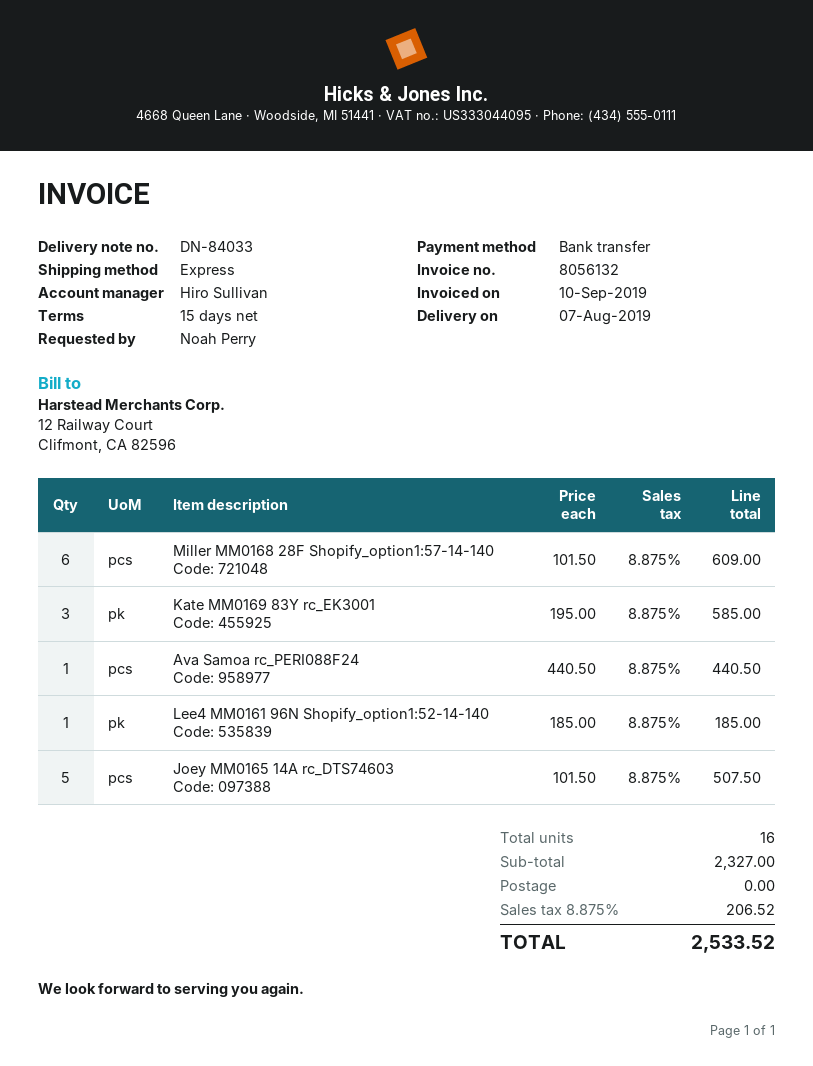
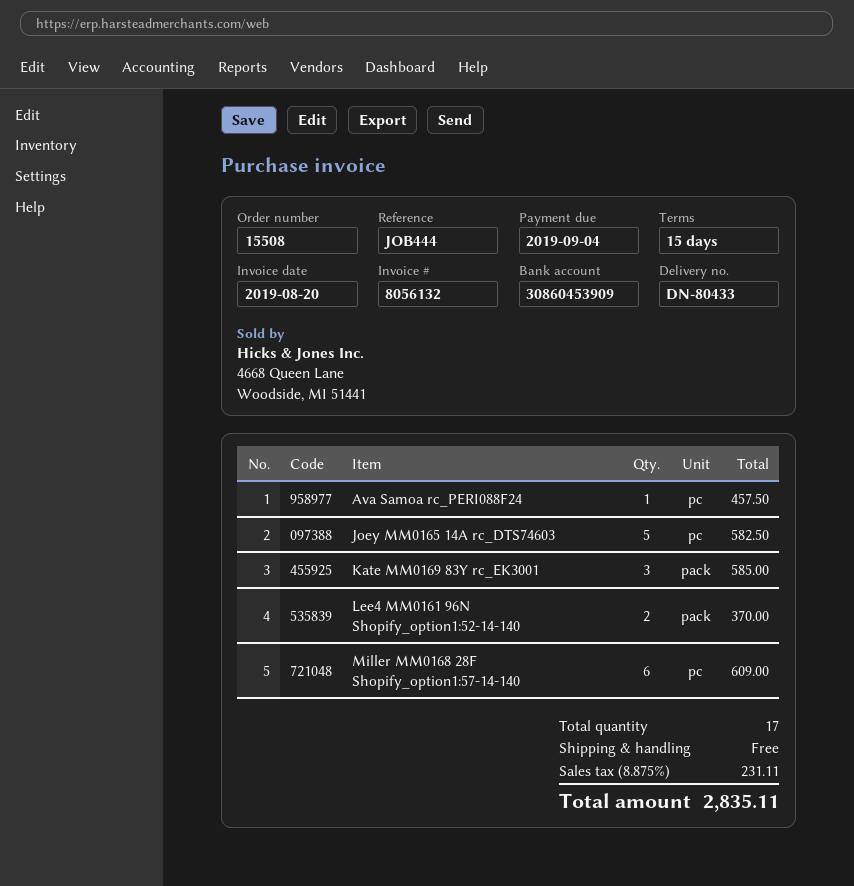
delivery note number: DN-84033 -> DN-80433
invoice date: 2019-09-10 -> 2019-08-20
Ava Samoa rc_PERI088F24: 1 for 440.50 -> 1 for 457.50
Lee4 MM0161 96N Shopify_option1:52-14-140: 1 for 185.00 -> 2 for 370.00
Joey MM0165 14A rc_DTS74603: 5 for 507.50 -> 5 for 582.50
total quantity: 16 -> 17
tax: 8.875% = 206.52 -> 8.875% = 231.11
total: 2533.52 -> 2835.11

